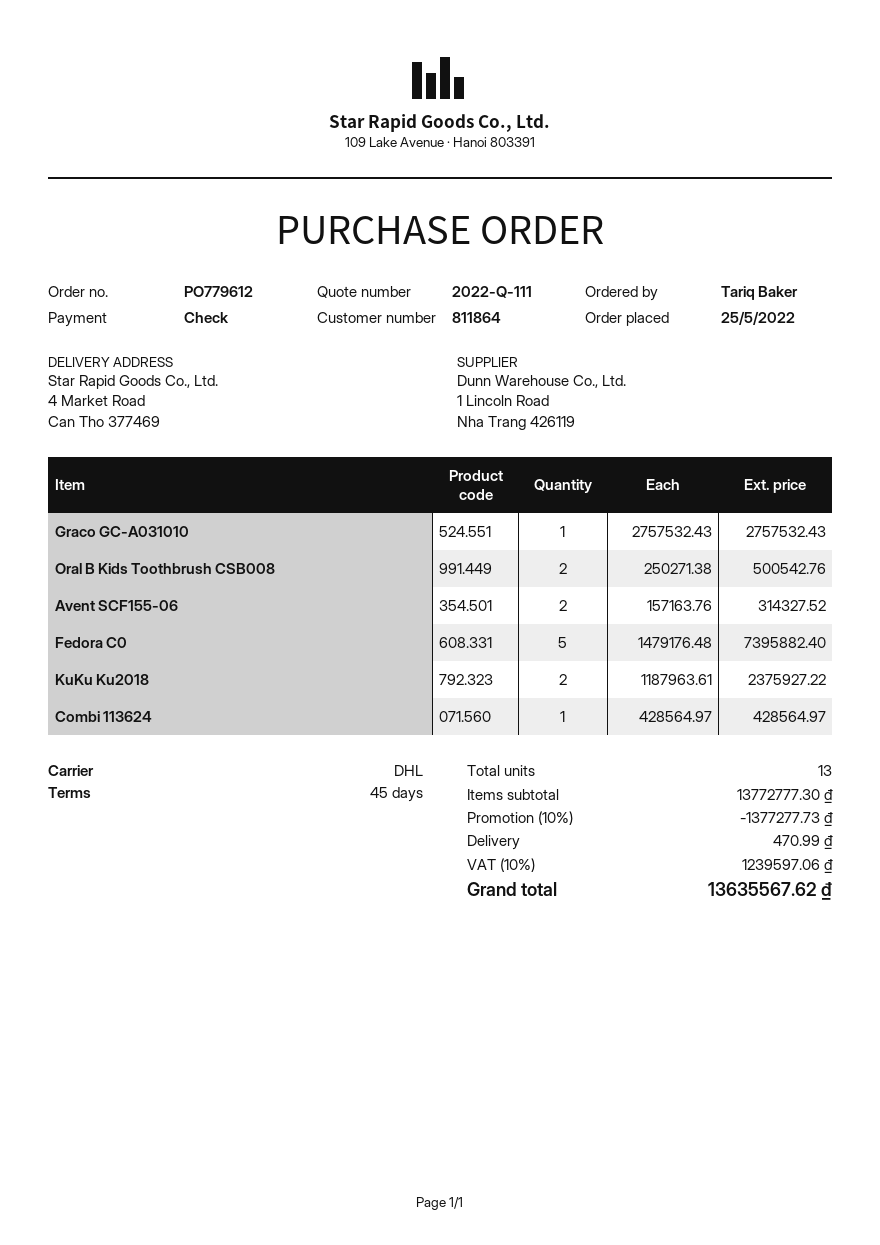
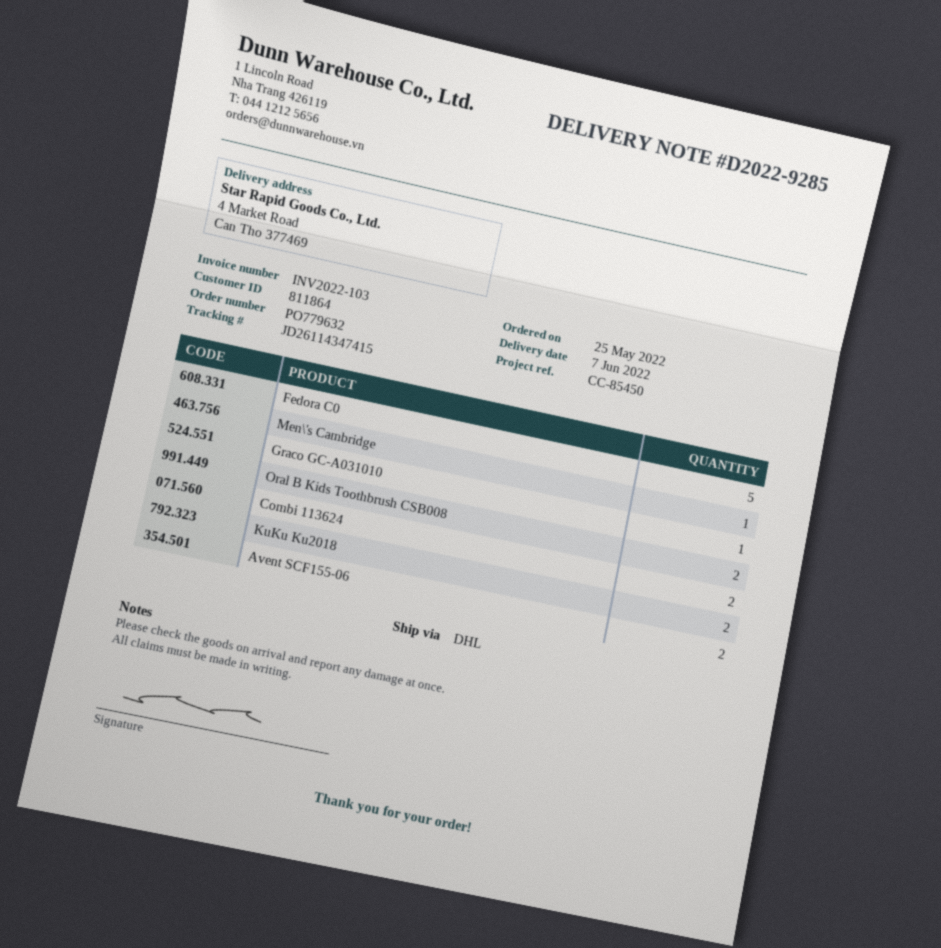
order number: PO779612 -> PO779632
Combi 113624: 1 -> 2
Men\'s Cambridge: none -> 1

